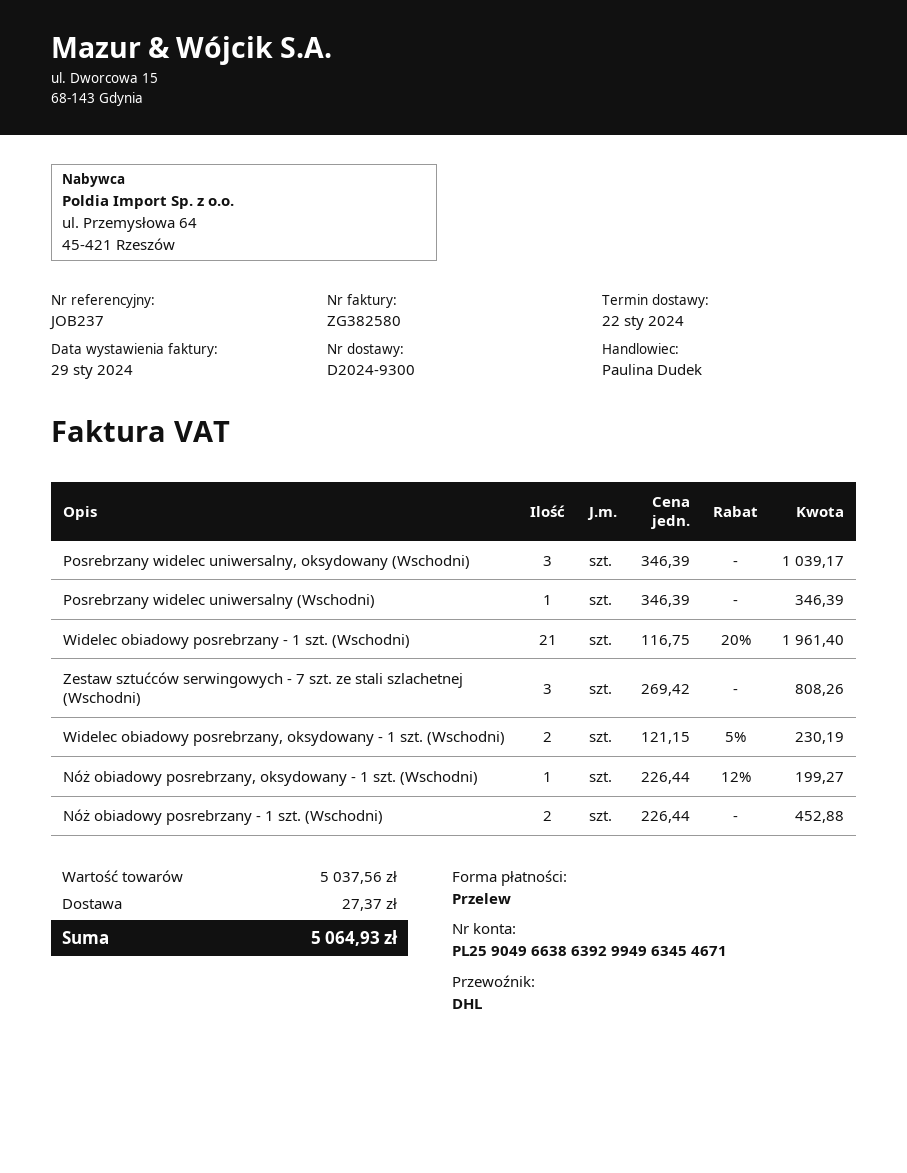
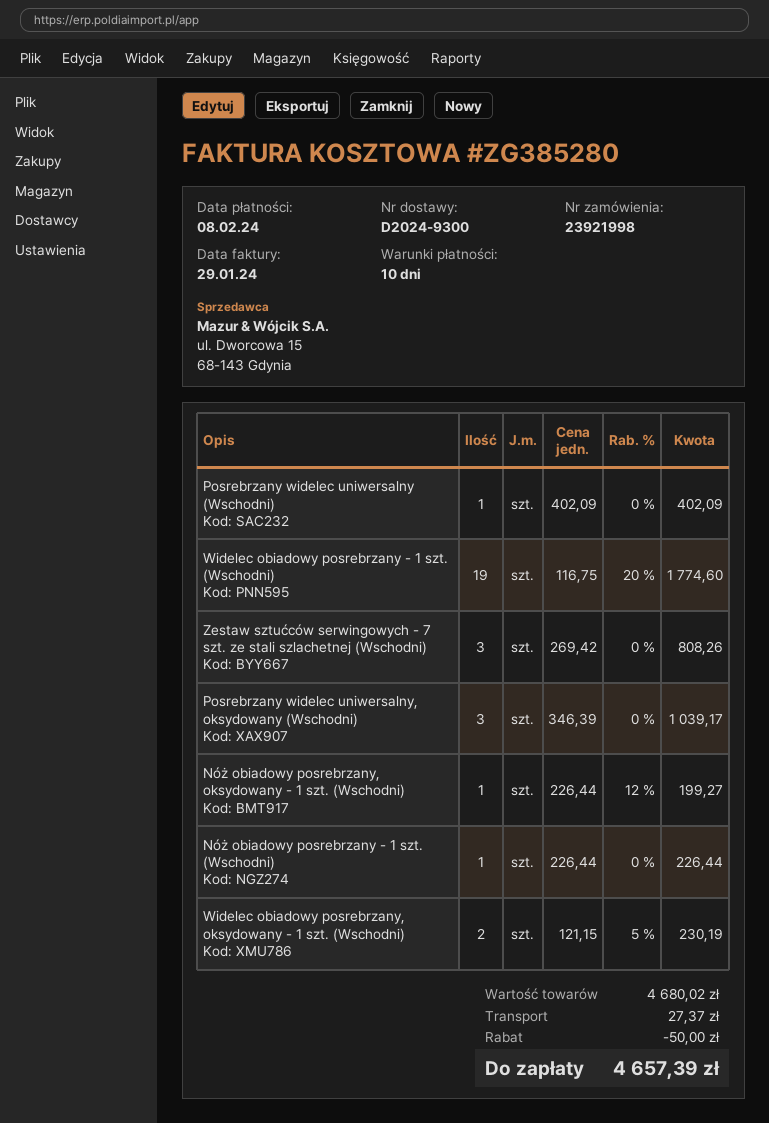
invoice number: ZG382580 -> ZG385280
Posrebrzany widelec uniwersalny (Wschodni): 1 x 346.39 = 346.39 -> 1 x 402.09 = 402.09
Widelec obiadowy posrebrzany - 1 szt. (Wschodni): 21 x 116.75 - 20% = 1961.40 -> 19 x 116.75 - 20% = 1774.60
Nóż obiadowy posrebrzany - 1 szt. (Wschodni): 2 x 226.44 = 452.88 -> 1 x 226.44 = 226.44
subtotal: 5037.56 -> 4680.02
discount: none -> 50.00
total: 5064.93 -> 4657.39

